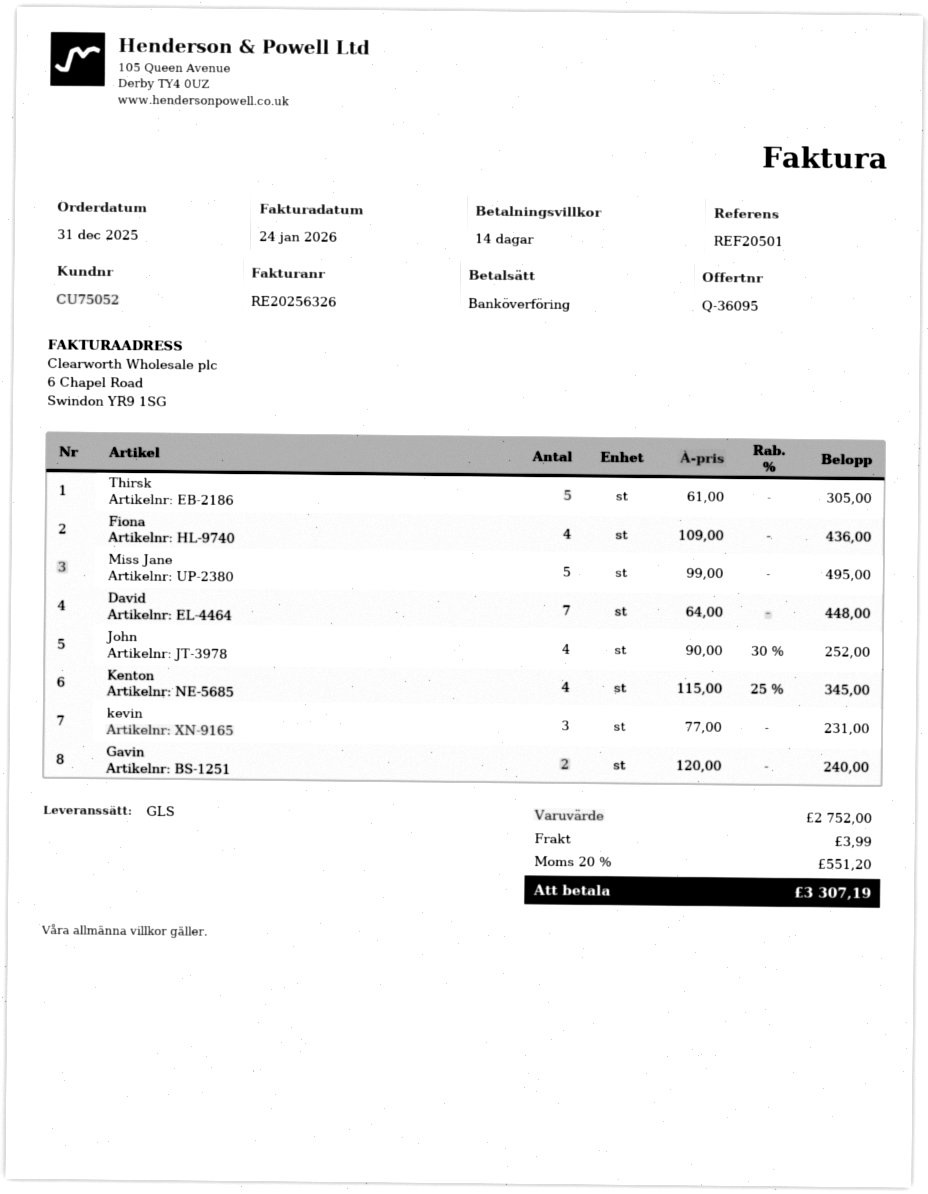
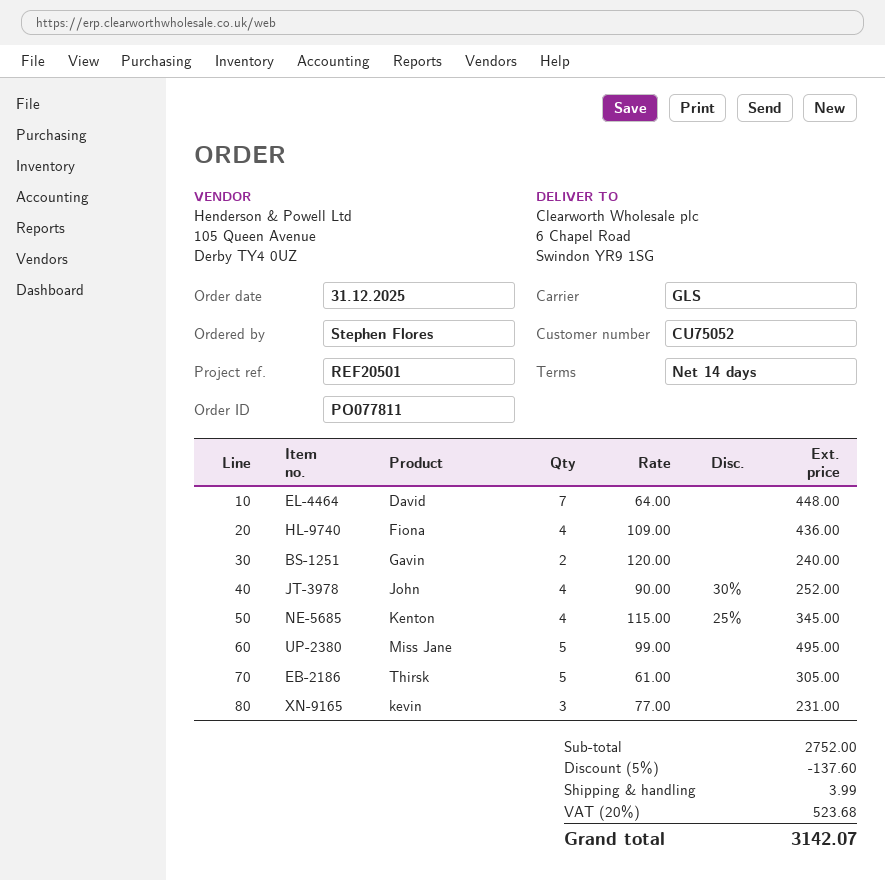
discount: none -> 5% = 137.60
tax: 20% = 551.20 -> 20% = 523.68
total: 3307.19 -> 3142.07

